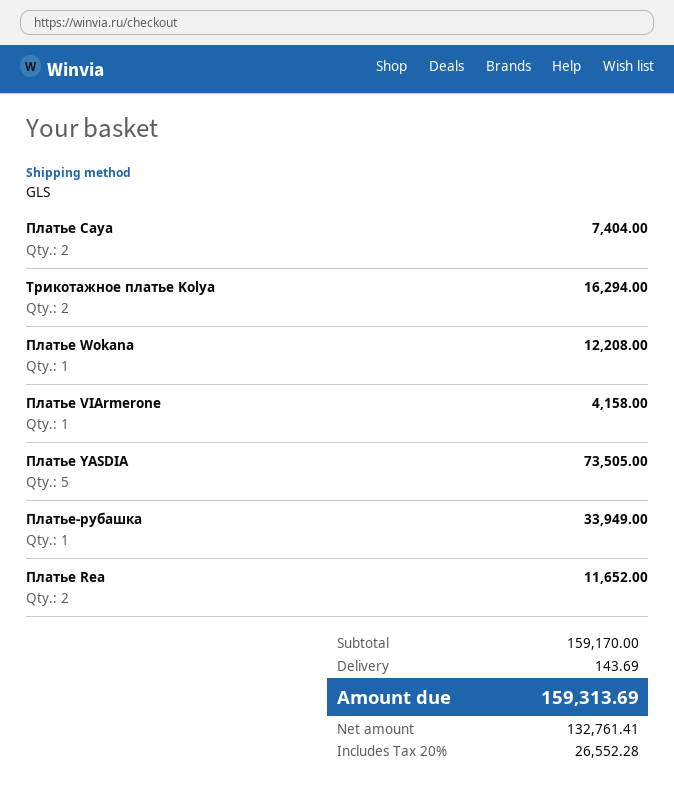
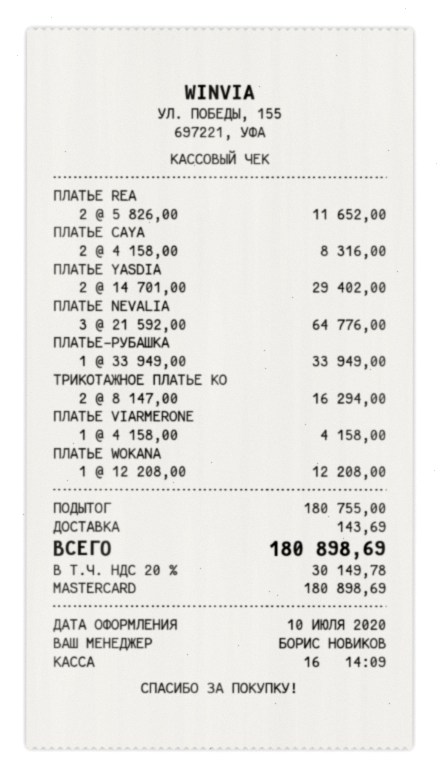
Платье Caya: 2 for 7404.00 -> 2 for 8316.00
Платье YASDIA: 5 for 73505.00 -> 2 for 29402.00
ПЛАТЬЕ NEVALIA: none -> 3 for 64776.00
subtotal: 159170.00 -> 180755.00
tax: 20% = 26552.28 -> 20% = 30149.78
total: 159313.69 -> 180898.69

